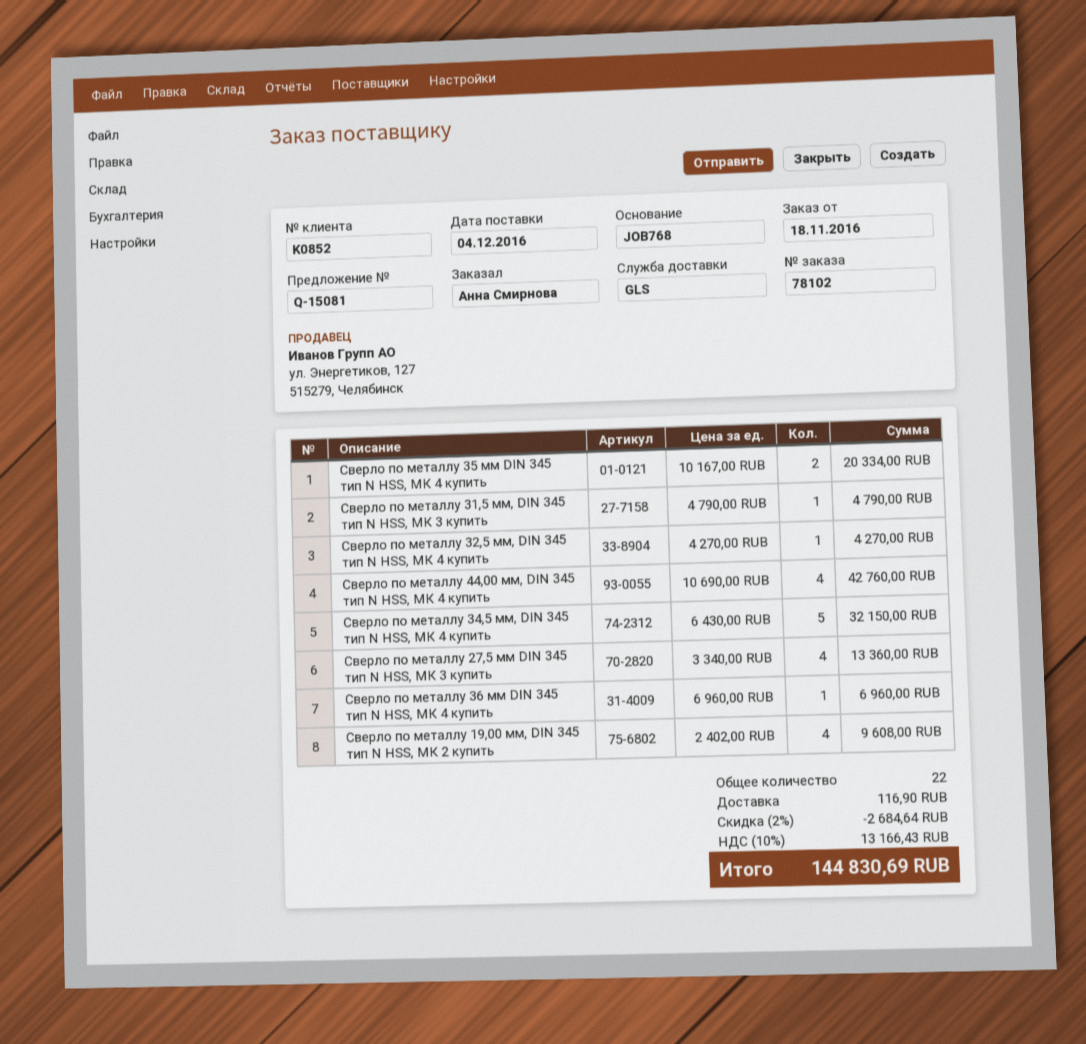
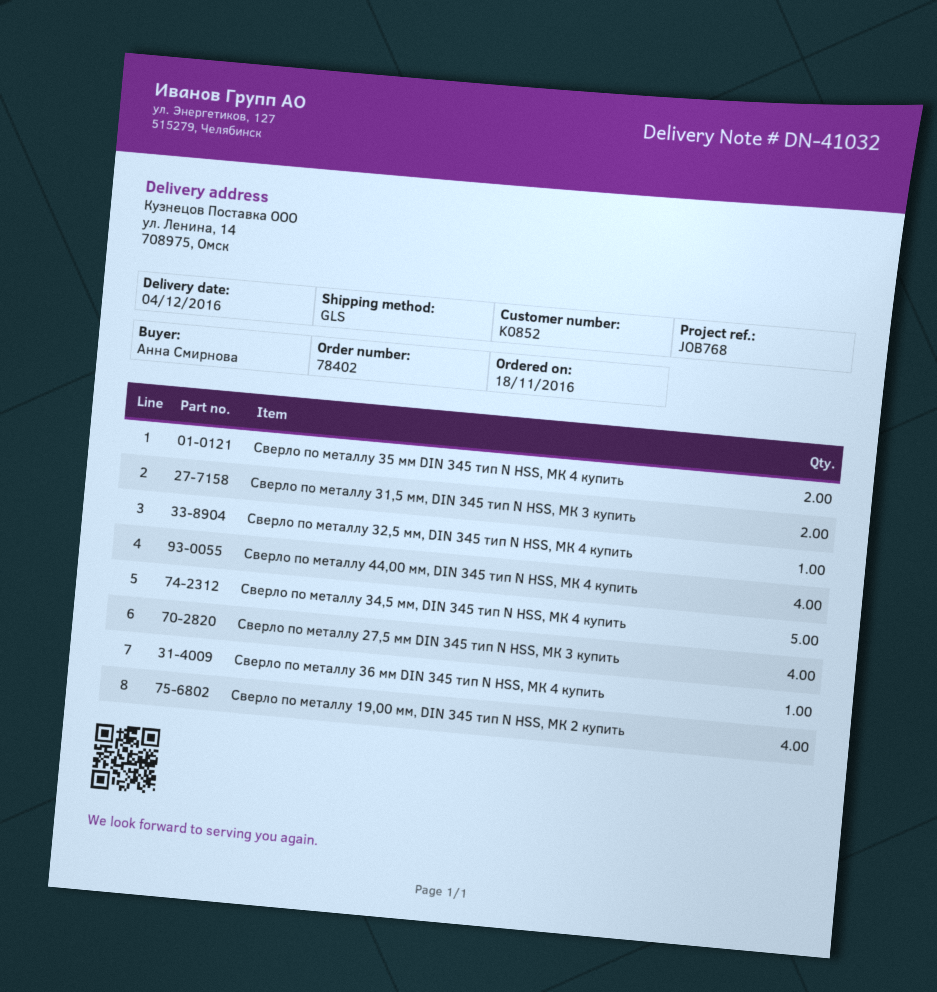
order number: 78102 -> 78402
Сверло по металлу 31,5 мм, DIN 345 тип N HSS, МК 3 купить: 1 -> 2

